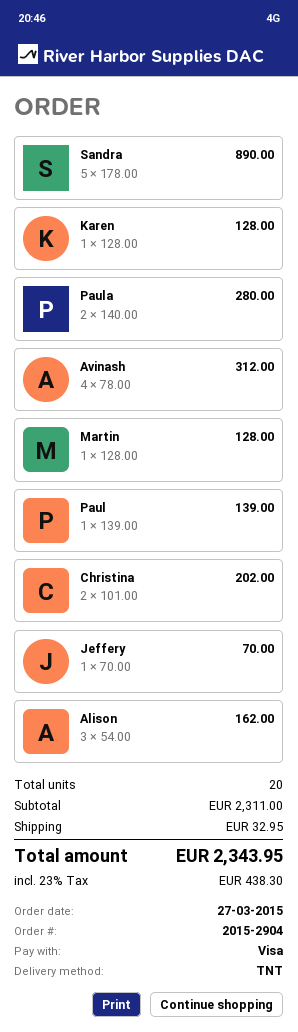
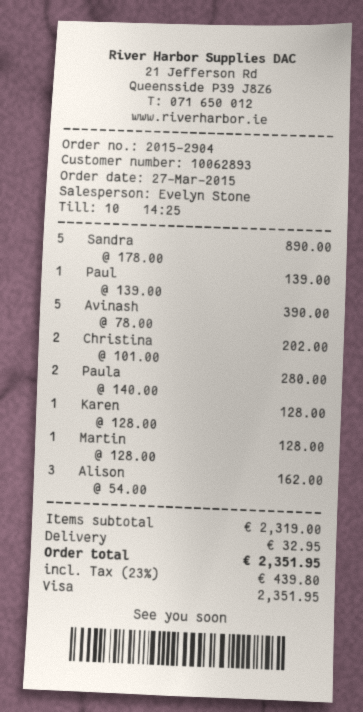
Avinash: 4 x 78.00 = 312.00 -> 5 x 78.00 = 390.00
Jeffery: 1 x 70.00 = 70.00 -> none
subtotal: 2311.00 -> 2319.00
tax: 23% = 438.30 -> 23% = 439.80
total: 2343.95 -> 2351.95

